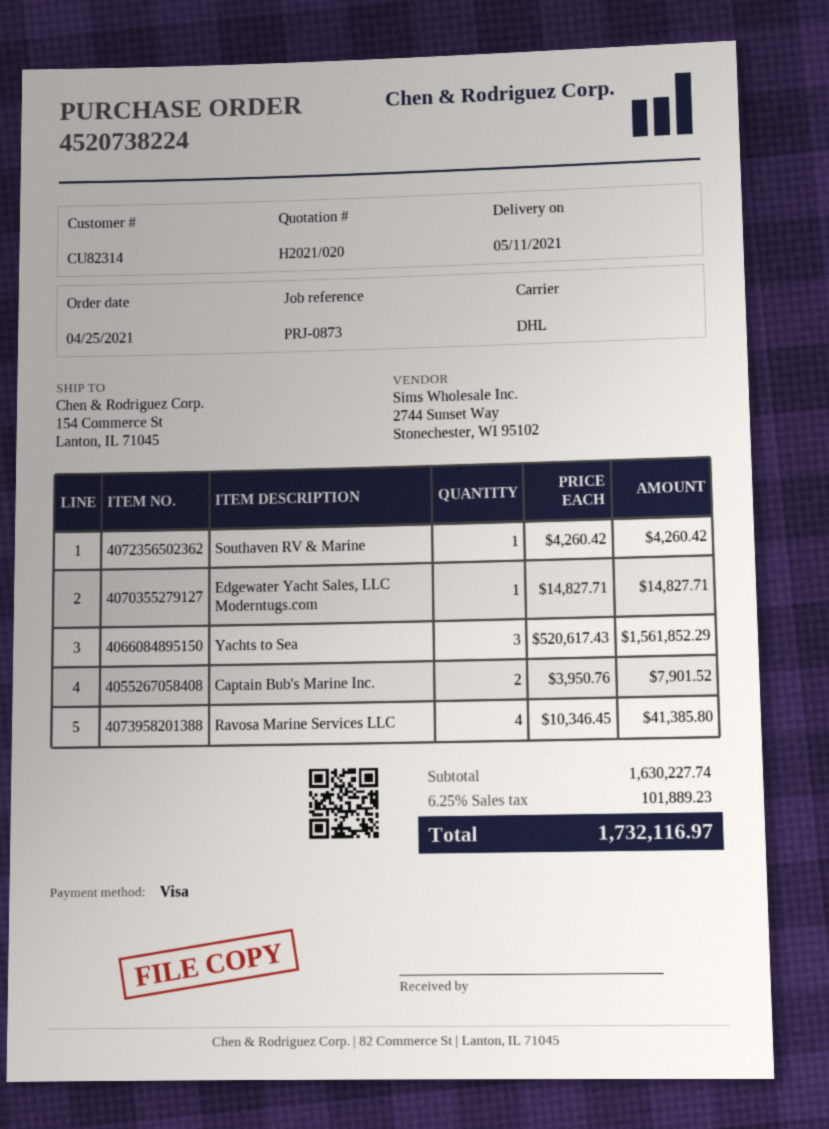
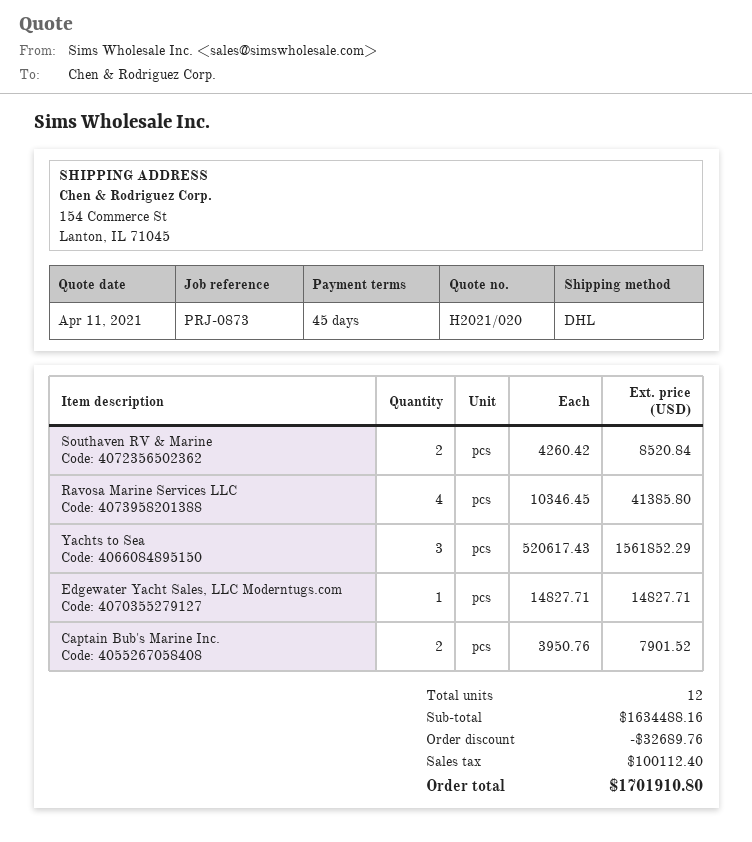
Southaven RV & Marine: 1 x 4260.42 = 4260.42 -> 2 x 4260.42 = 8520.84
subtotal: 1630227.74 -> 1634488.16
discount: none -> 32689.76
tax: 101889.23 -> 100112.40
total: 1732116.97 -> 1701910.80

